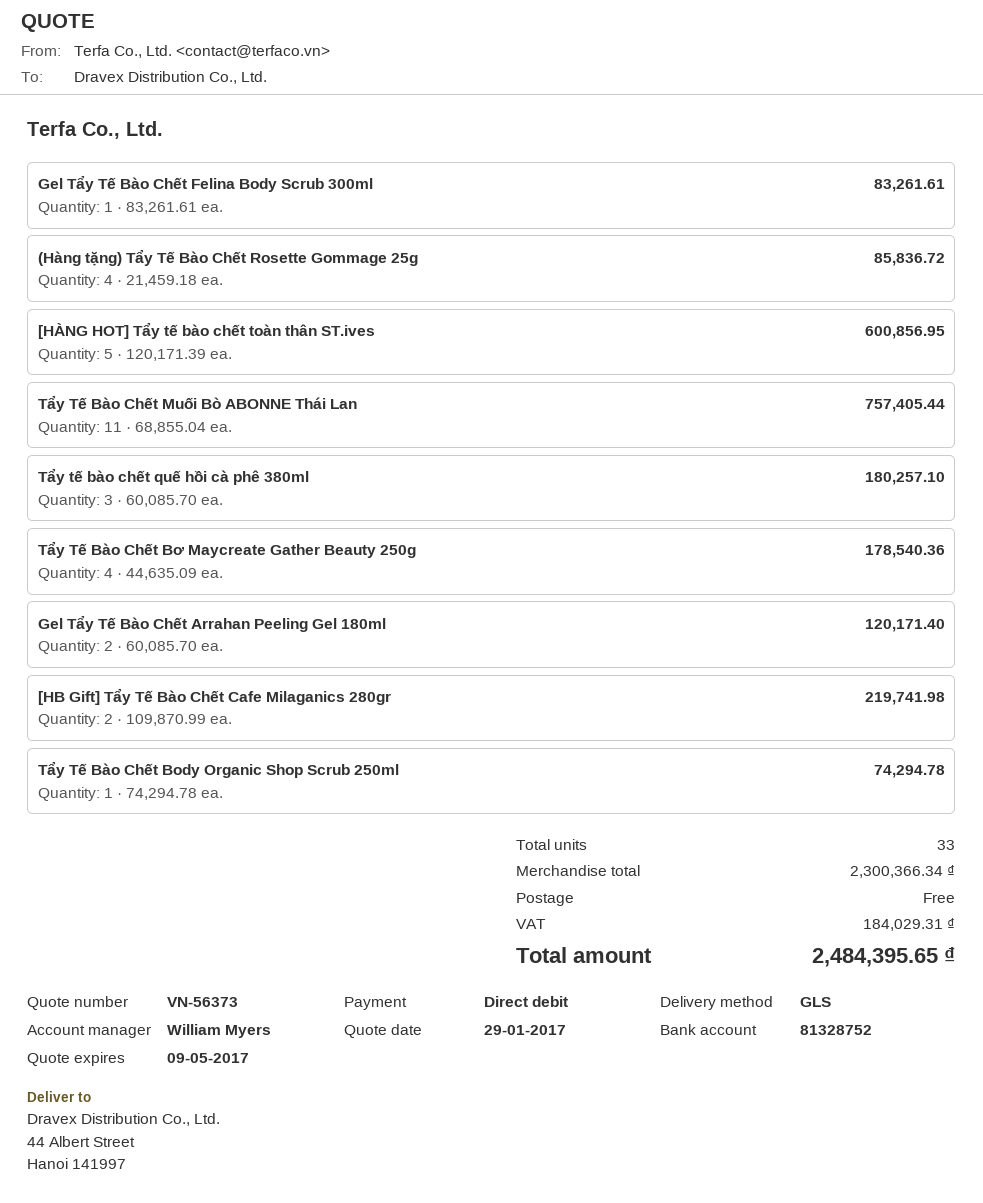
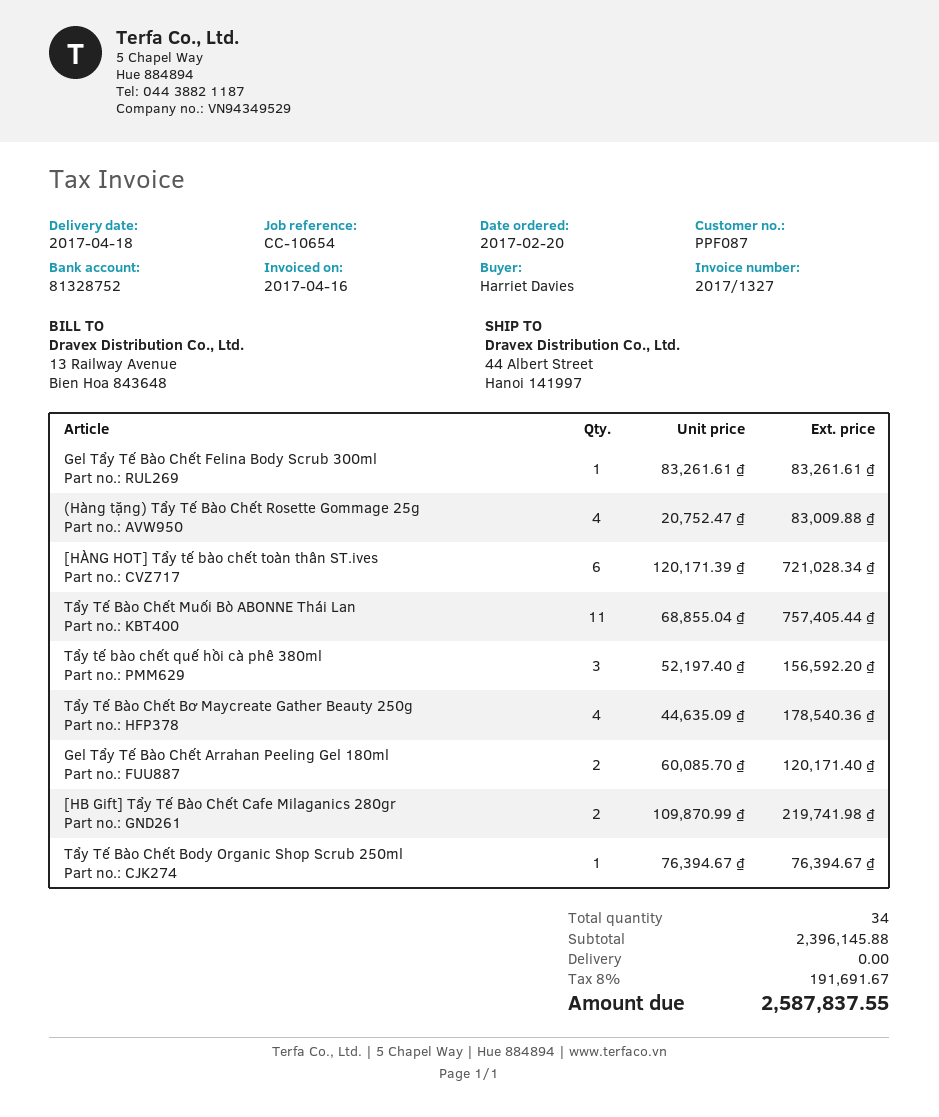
(Hàng tặng) Tẩy Tế Bào Chết Rosette Gommage 25g: 4 x 21459.18 = 85836.72 -> 4 x 20752.47 = 83009.88
[HÀNG HOT] Tẩy tế bào chết toàn thân ST.ives: 5 x 120171.39 = 600856.95 -> 6 x 120171.39 = 721028.34
Tẩy tế bào chết quế hồi cà phê 380ml: 3 x 60085.70 = 180257.10 -> 3 x 52197.40 = 156592.20
Tẩy Tế Bào Chết Body Organic Shop Scrub 250ml: 1 x 74294.78 = 74294.78 -> 1 x 76394.67 = 76394.67
total quantity: 33 -> 34
subtotal: 2300366.34 -> 2396145.88
tax: 184029.31 -> 191691.67
total: 2484395.65 -> 2587837.55

